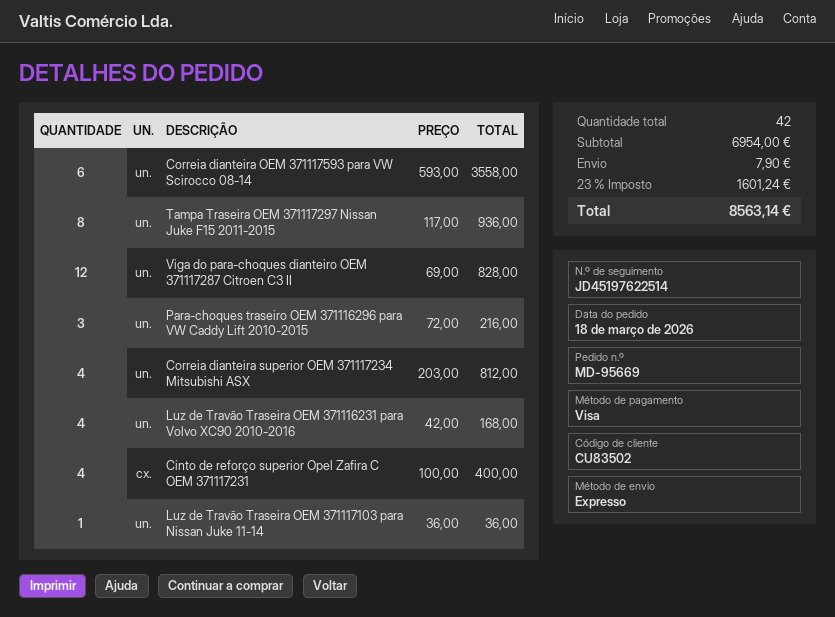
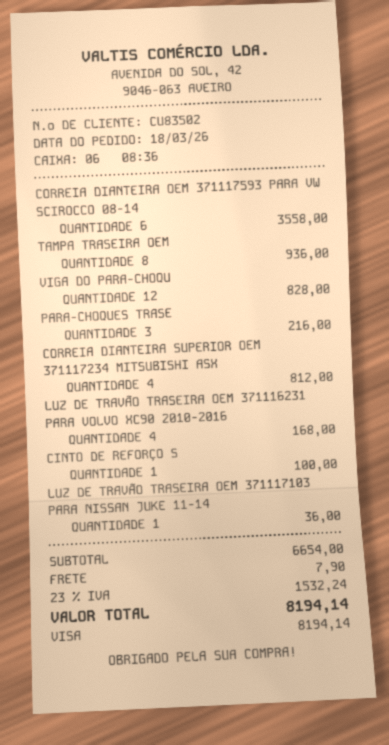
Cinto de reforço superior Opel Zafira C OEM 371117231: 4 for 400.00 -> 1 for 100.00
subtotal: 6954.00 -> 6654.00
tax: 23% = 1601.24 -> 23% = 1532.24
total: 8563.14 -> 8194.14

